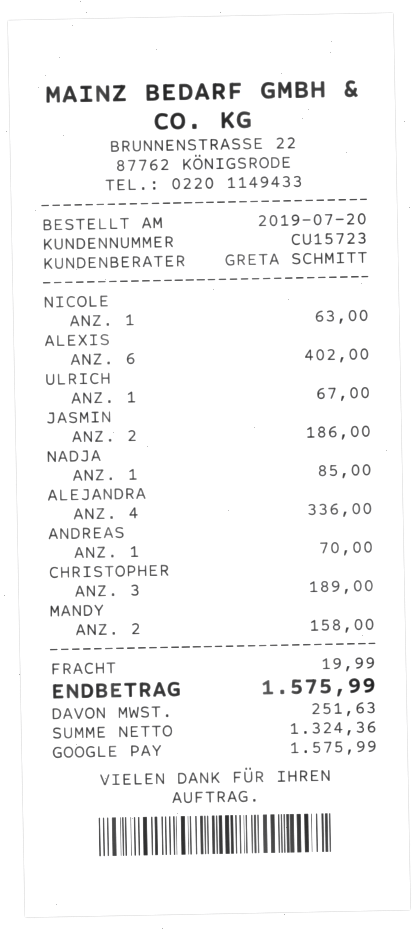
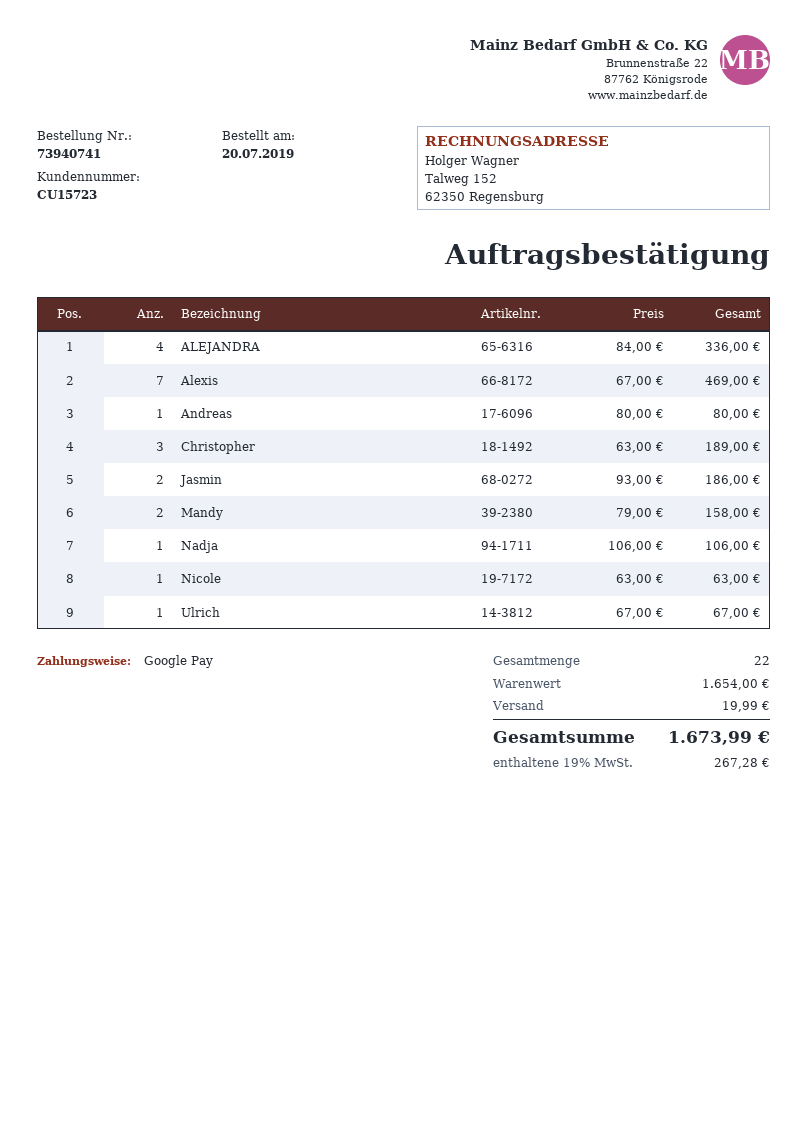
ALEXIS: 6 for 402.00 -> 7 for 469.00
NADJA: 1 for 85.00 -> 1 for 106.00
ANDREAS: 1 for 70.00 -> 1 for 80.00
tax: 251.63 -> 267.28
total: 1575.99 -> 1673.99

